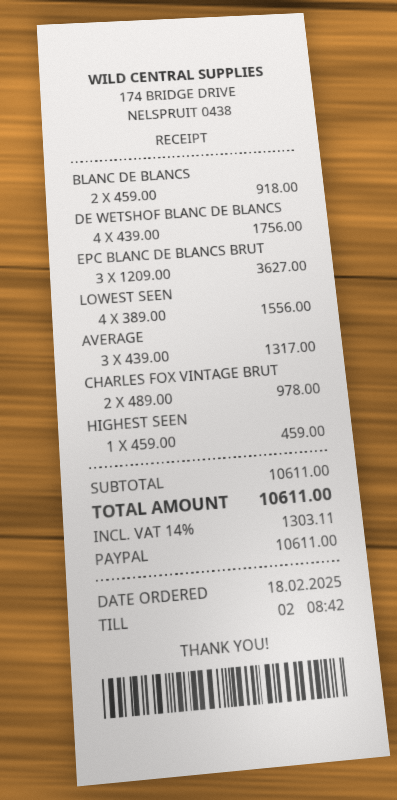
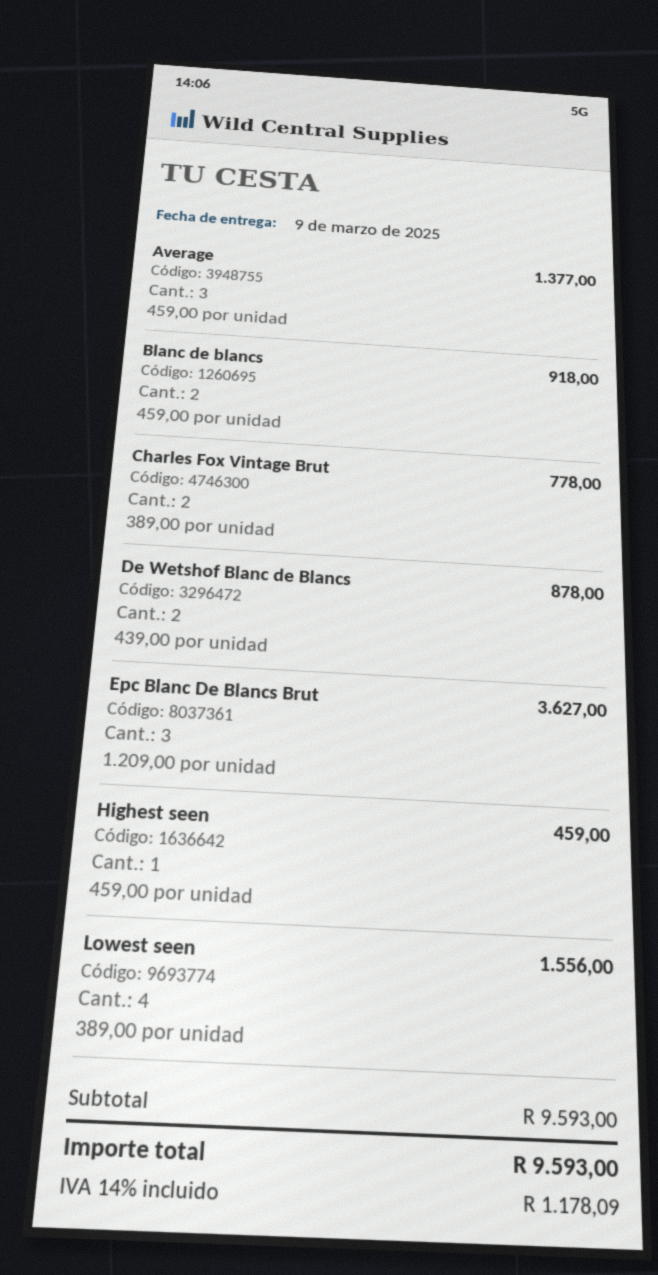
DE WETSHOF BLANC DE BLANCS: 4 x 439.00 = 1756.00 -> 2 x 439.00 = 878.00
AVERAGE: 3 x 439.00 = 1317.00 -> 3 x 459.00 = 1377.00
CHARLES FOX VINTAGE BRUT: 2 x 489.00 = 978.00 -> 2 x 389.00 = 778.00
subtotal: 10611.00 -> 9593.00
tax: 14% = 1303.11 -> 14% = 1178.09
total: 10611.00 -> 9593.00

